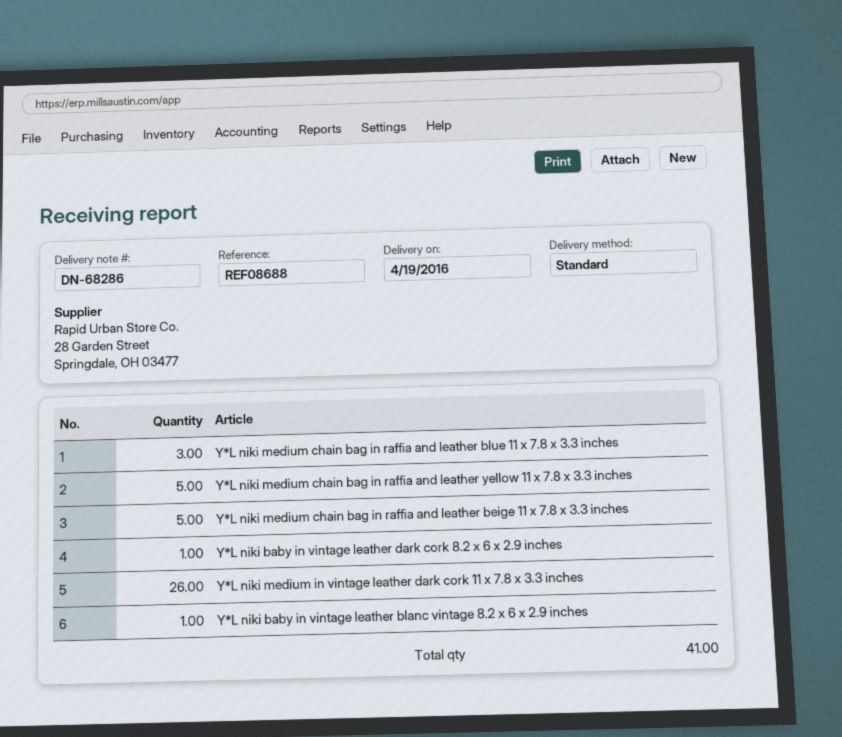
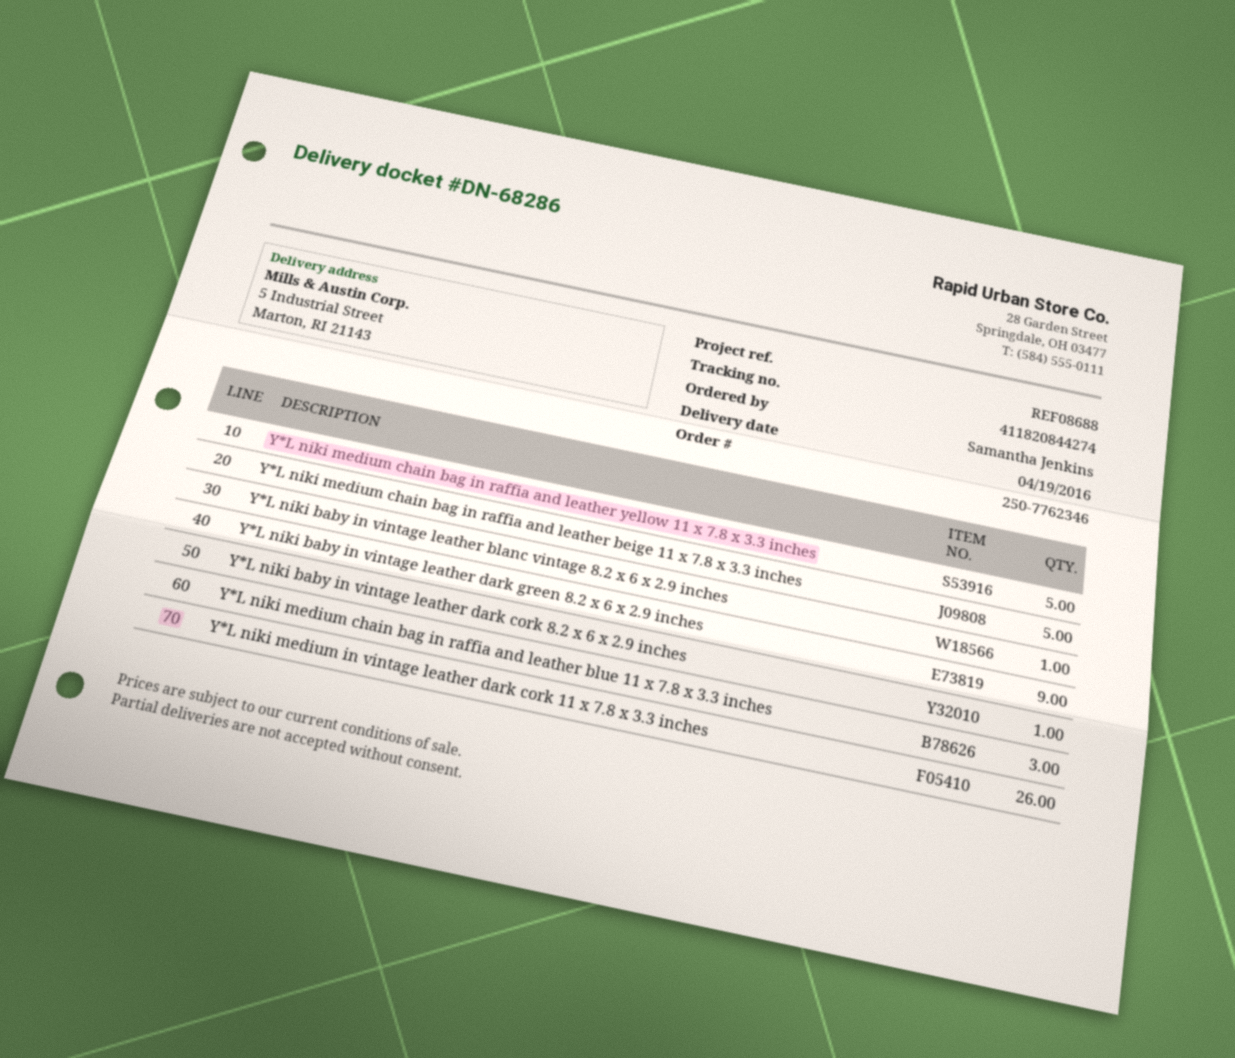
Y*L niki baby in vintage leather dark green 8.2 x 6 x 2.9 inches: none -> 9

